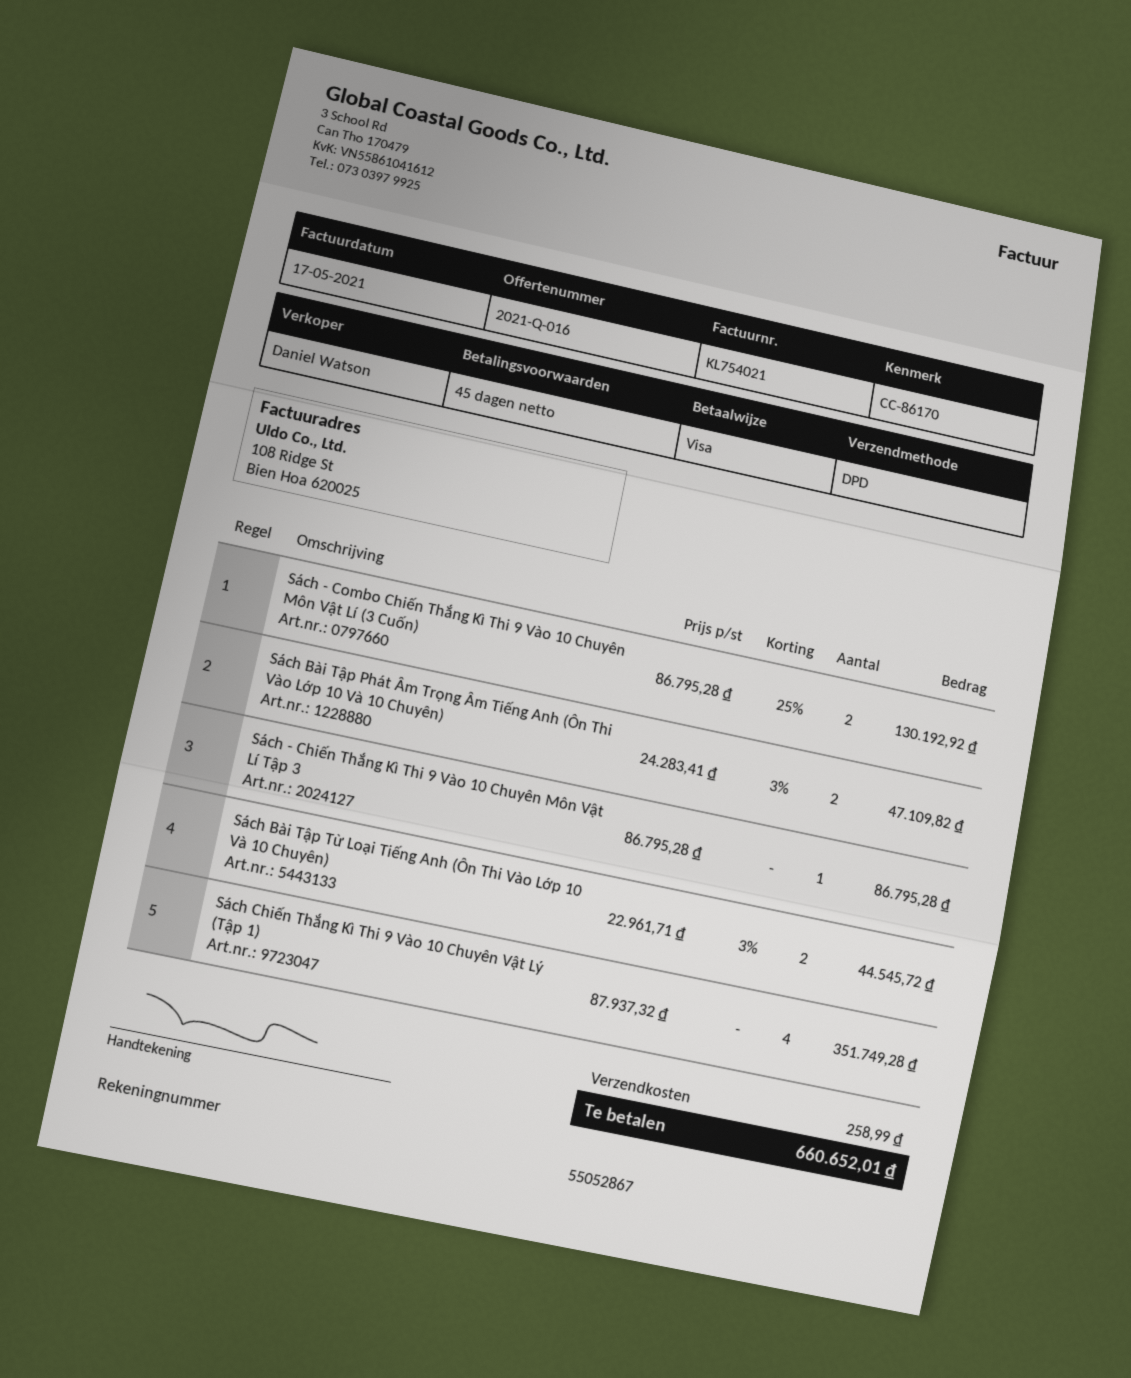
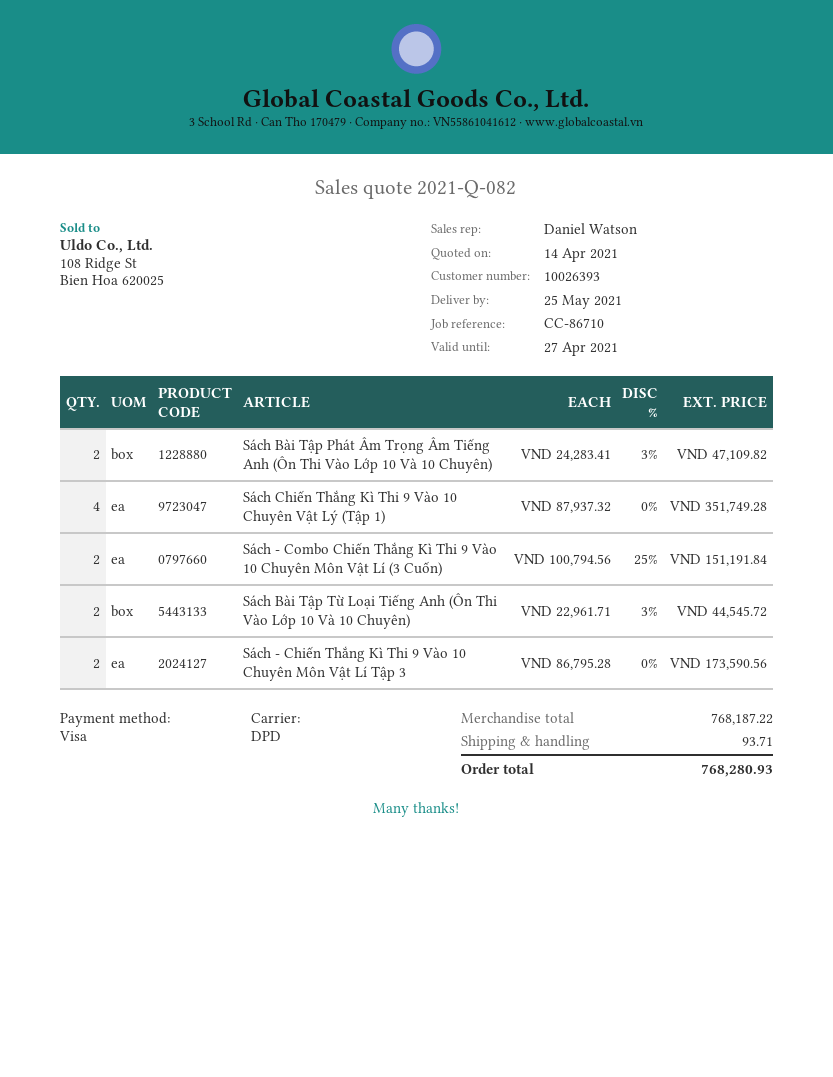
quote number: 2021-Q-016 -> 2021-Q-082
reference: CC-86170 -> CC-86710
Sách - Combo Chiến Thắng Kì Thi 9 Vào 10 Chuyên Môn Vật Lí (3 Cuốn): 2 x 86795.28 - 25% = 130192.92 -> 2 x 100794.56 - 25% = 151191.84
Sách - Chiến Thắng Kì Thi 9 Vào 10 Chuyên Môn Vật Lí Tập 3: 1 x 86795.28 = 86795.28 -> 2 x 86795.28 = 173590.56
shipping: 258.99 -> 93.71
total: 660652.01 -> 768280.93

